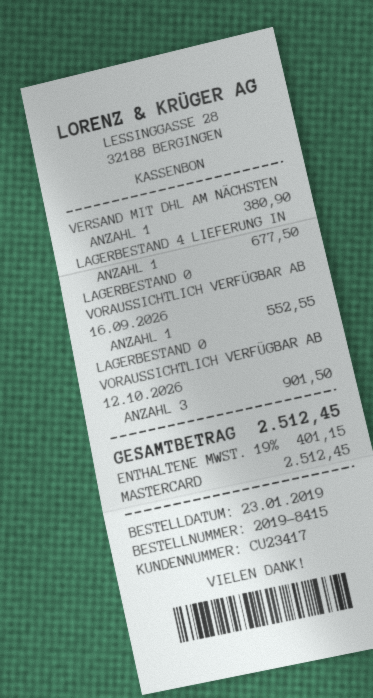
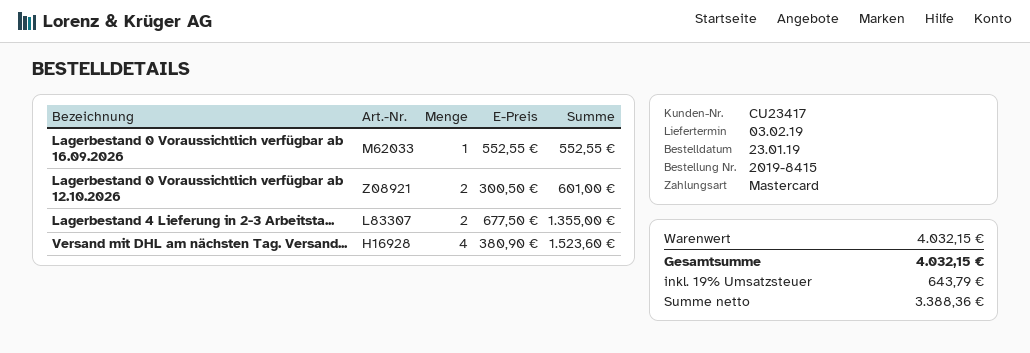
VERSAND MIT DHL AM NÄCHSTEN: 1 for 380.90 -> 4 for 1523.60
LAGERBESTAND 4 LIEFERUNG IN: 1 for 677.50 -> 2 for 1355.00
LAGERBESTAND 0 VORAUSSICHTLICH VERFÜGBAR AB 12.10.2026: 3 for 901.50 -> 2 for 601.00
tax: 19% = 401.15 -> 19% = 643.79
total: 2512.45 -> 4032.15

